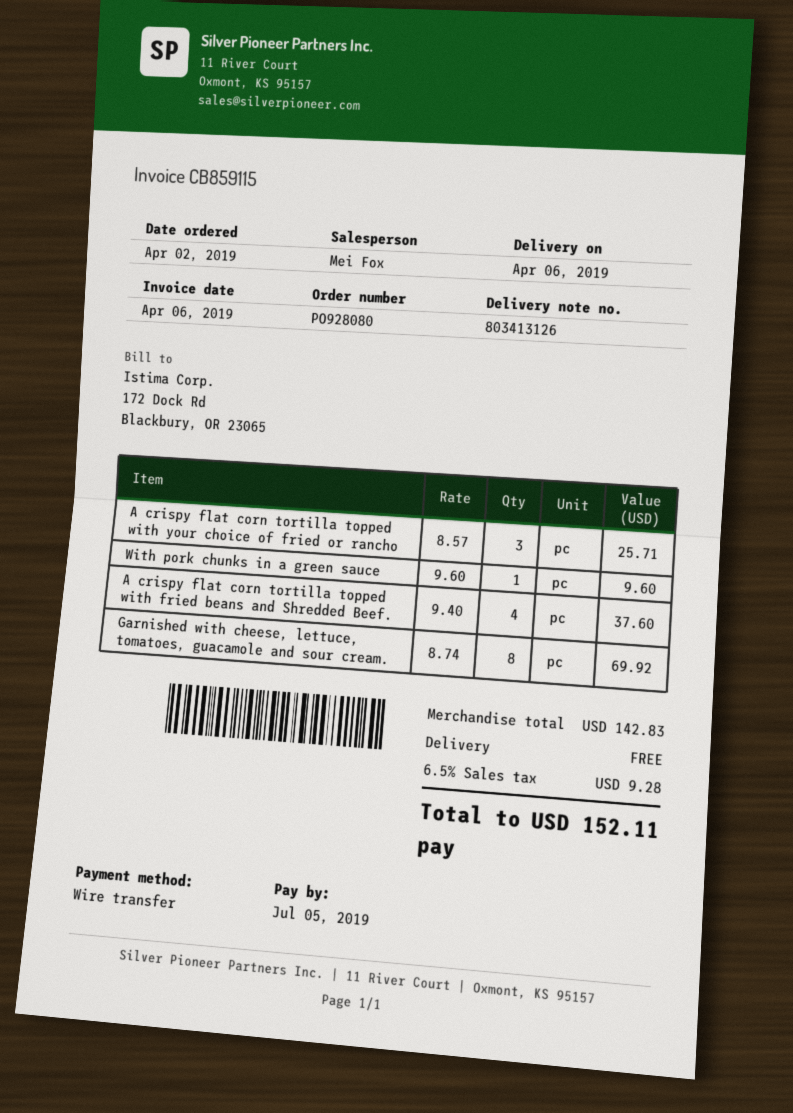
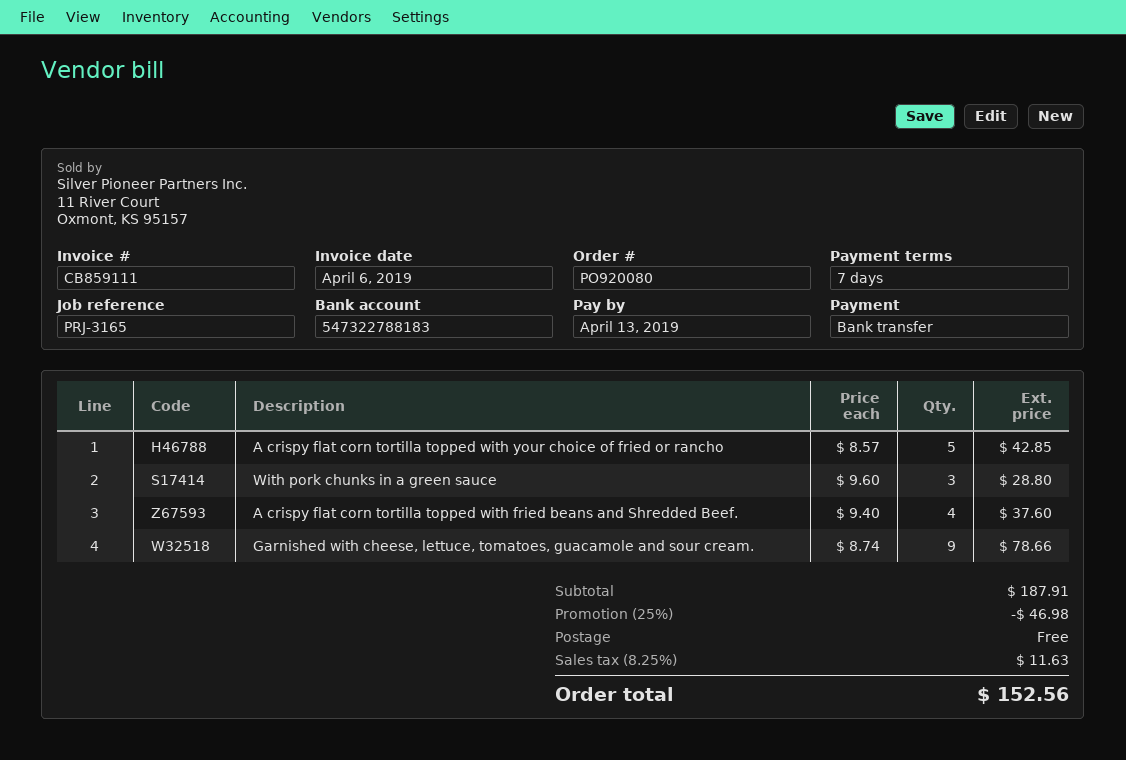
order number: PO928080 -> PO920080
invoice number: CB859115 -> CB859111
due date: 2019-07-05 -> 2019-04-13
A crispy flat corn tortilla topped with your choice of fried or rancho: 3 x 8.57 = 25.71 -> 5 x 8.57 = 42.85
With pork chunks in a green sauce: 1 x 9.60 = 9.60 -> 3 x 9.60 = 28.80
Garnished with cheese, lettuce, tomatoes, guacamole and sour cream.: 8 x 8.74 = 69.92 -> 9 x 8.74 = 78.66
subtotal: 142.83 -> 187.91
discount: none -> 25% = 46.98
tax: 6.5% = 9.28 -> 8.25% = 11.63
total: 152.11 -> 152.56

